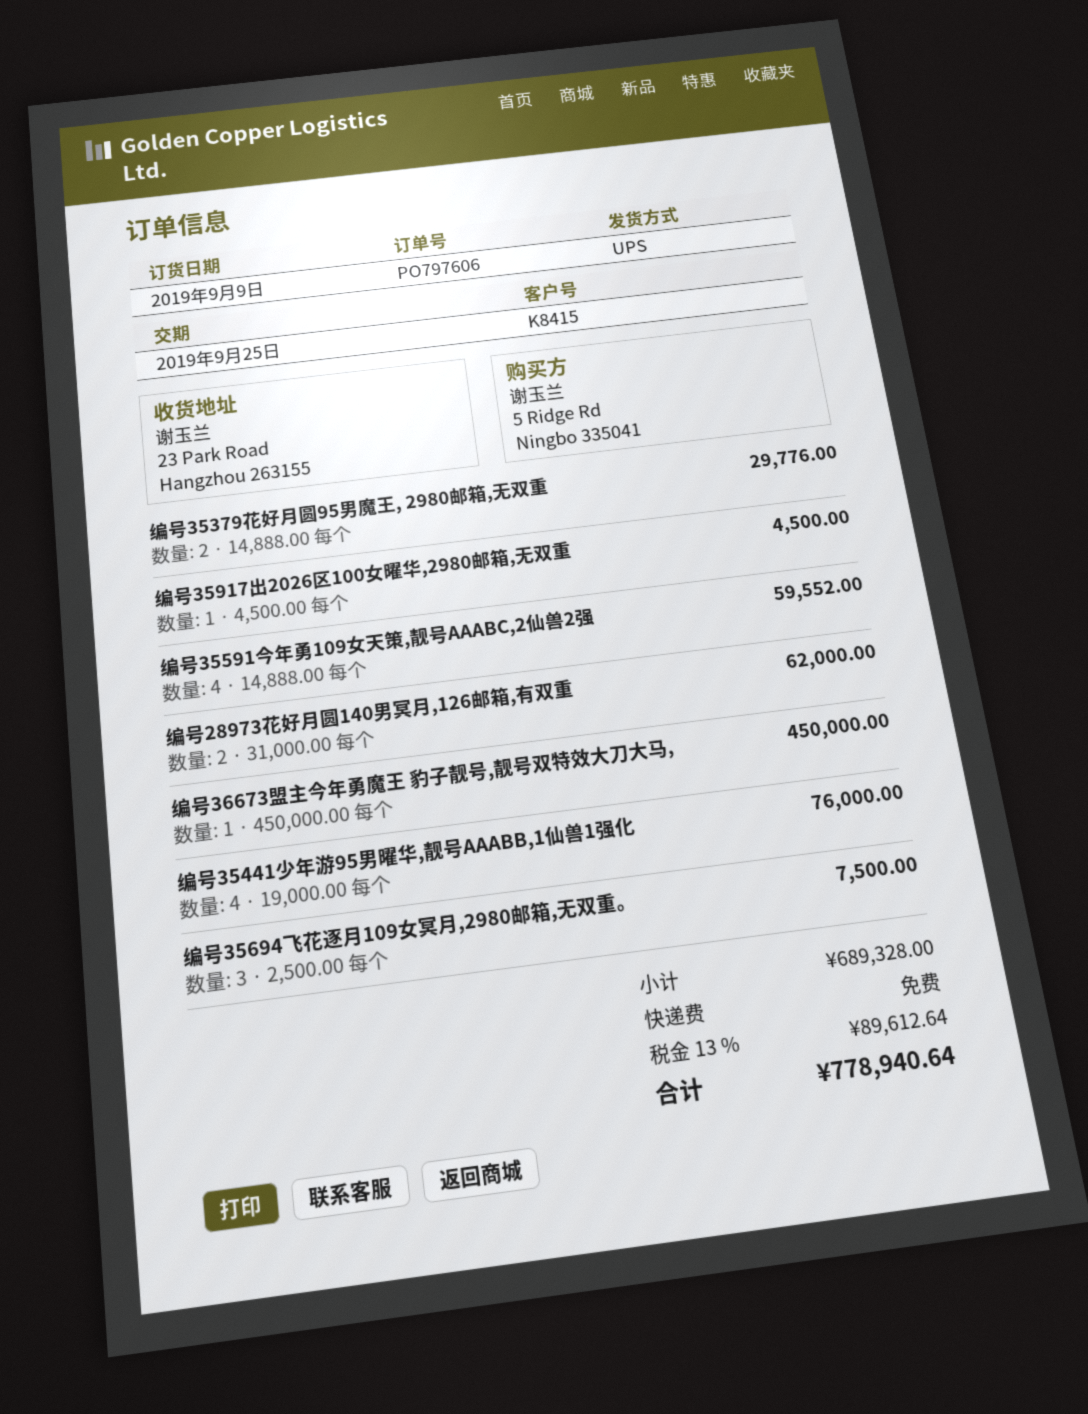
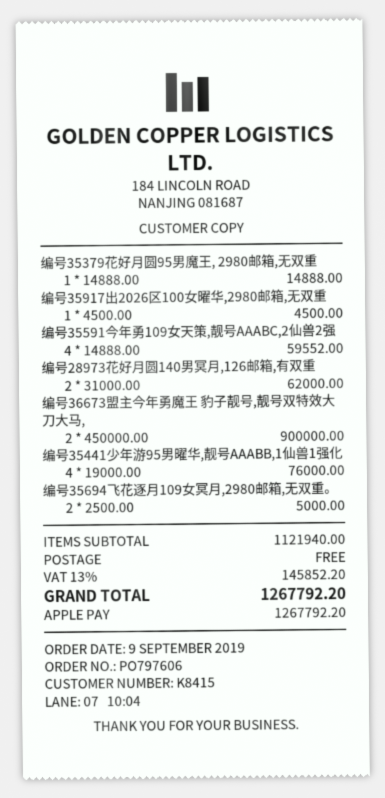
编号35379花好月圆95男魔王, 2980邮箱,无双重: 2 x 14888.00 = 29776.00 -> 1 x 14888.00 = 14888.00
编号36673盟主今年勇魔王 豹子靓号,靓号双特效大刀大马,: 1 x 450000.00 = 450000.00 -> 2 x 450000.00 = 900000.00
编号35694飞花逐月109女冥月,2980邮箱,无双重。: 3 x 2500.00 = 7500.00 -> 2 x 2500.00 = 5000.00
subtotal: 689328.00 -> 1121940.00
tax: 13% = 89612.64 -> 13% = 145852.20
total: 778940.64 -> 1267792.20

